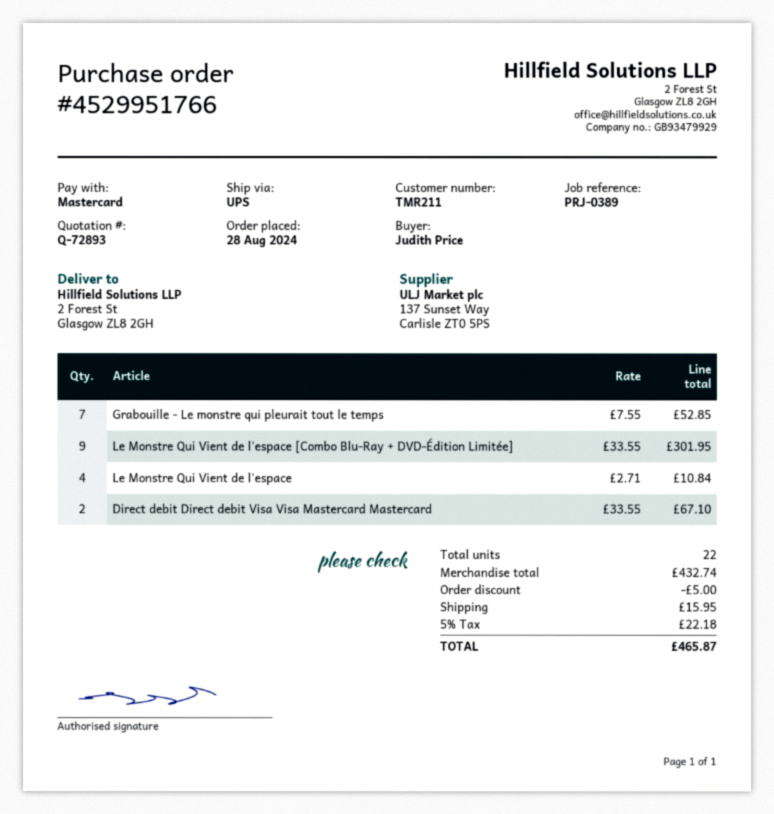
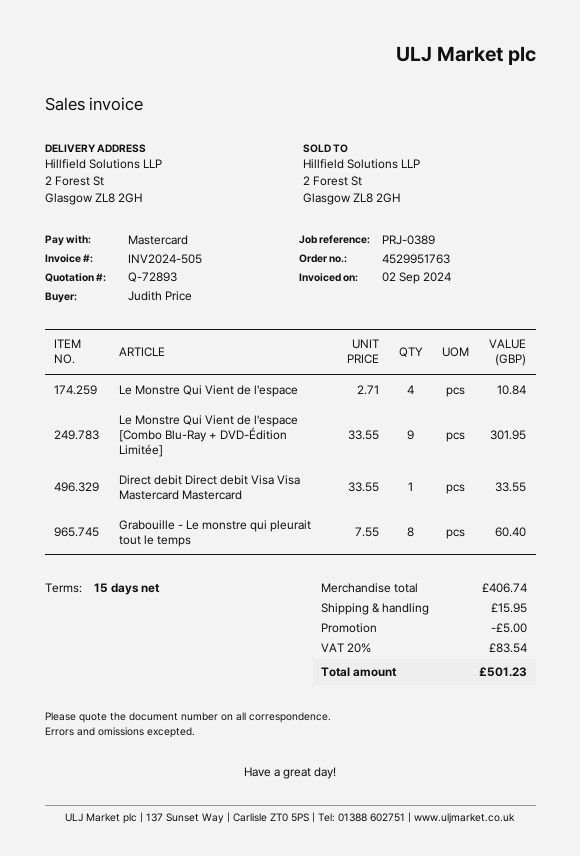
order number: 4529951766 -> 4529951763
Grabouille - Le monstre qui pleurait tout le temps: 7 x 7.55 = 52.85 -> 8 x 7.55 = 60.40
Direct debit Direct debit Visa Visa Mastercard Mastercard: 2 x 33.55 = 67.10 -> 1 x 33.55 = 33.55
subtotal: 432.74 -> 406.74
tax: 5% = 22.18 -> 20% = 83.54
total: 465.87 -> 501.23

